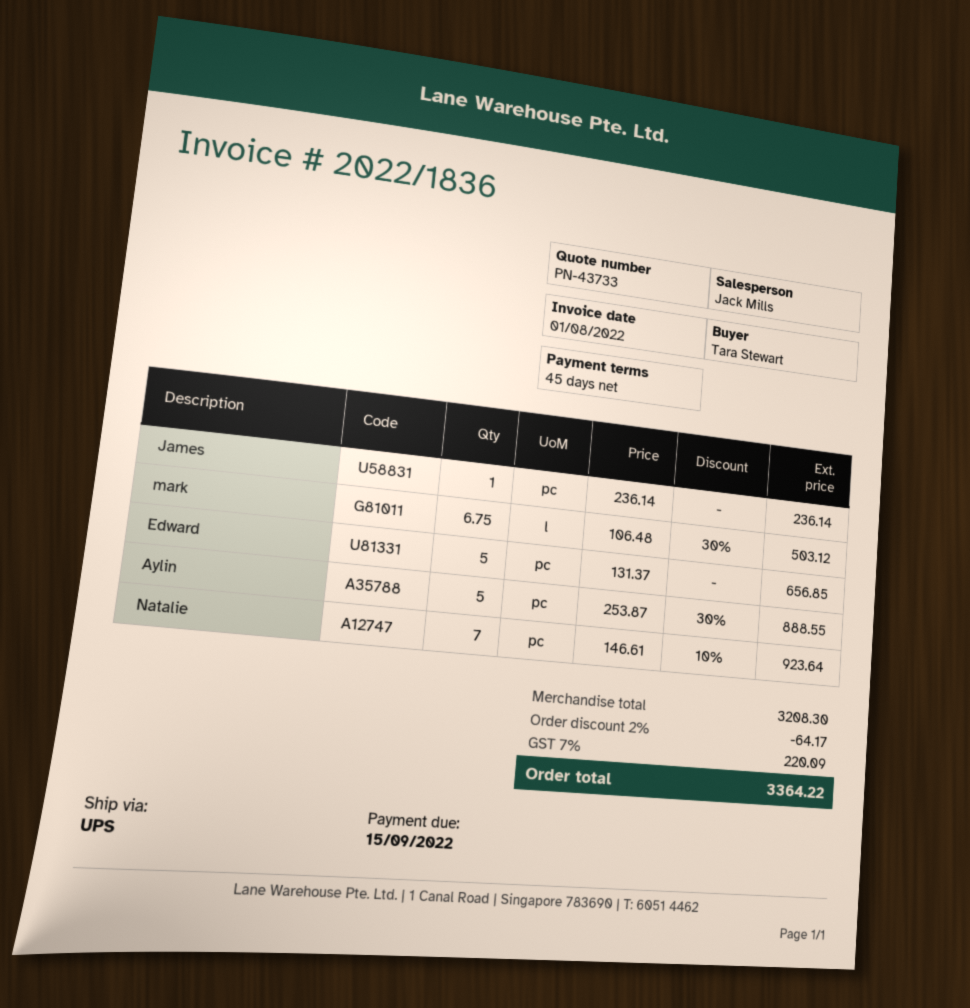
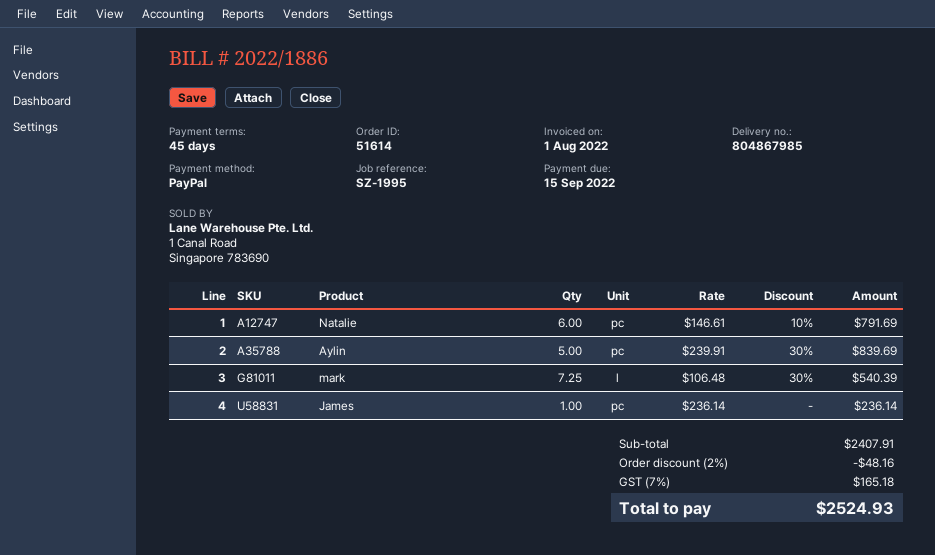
invoice number: 2022/1836 -> 2022/1886
mark: 6.75 x 106.48 - 30% = 503.12 -> 7.25 x 106.48 - 30% = 540.39
Edward: 5 x 131.37 = 656.85 -> none
Aylin: 5 x 253.87 - 30% = 888.55 -> 5 x 239.91 - 30% = 839.69
Natalie: 7 x 146.61 - 10% = 923.64 -> 6 x 146.61 - 10% = 791.69
subtotal: 3208.30 -> 2407.91
discount: 2% = 64.17 -> 2% = 48.16
tax: 7% = 220.09 -> 7% = 165.18
total: 3364.22 -> 2524.93

